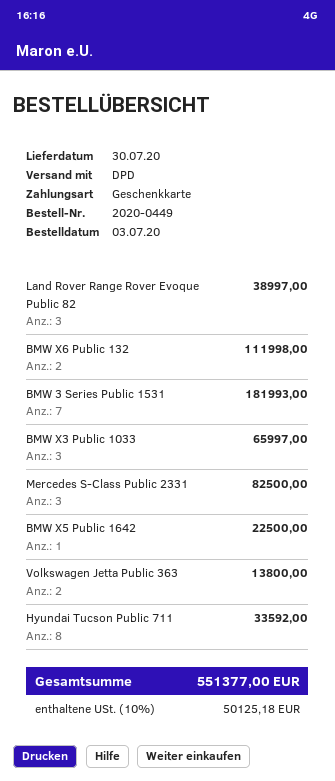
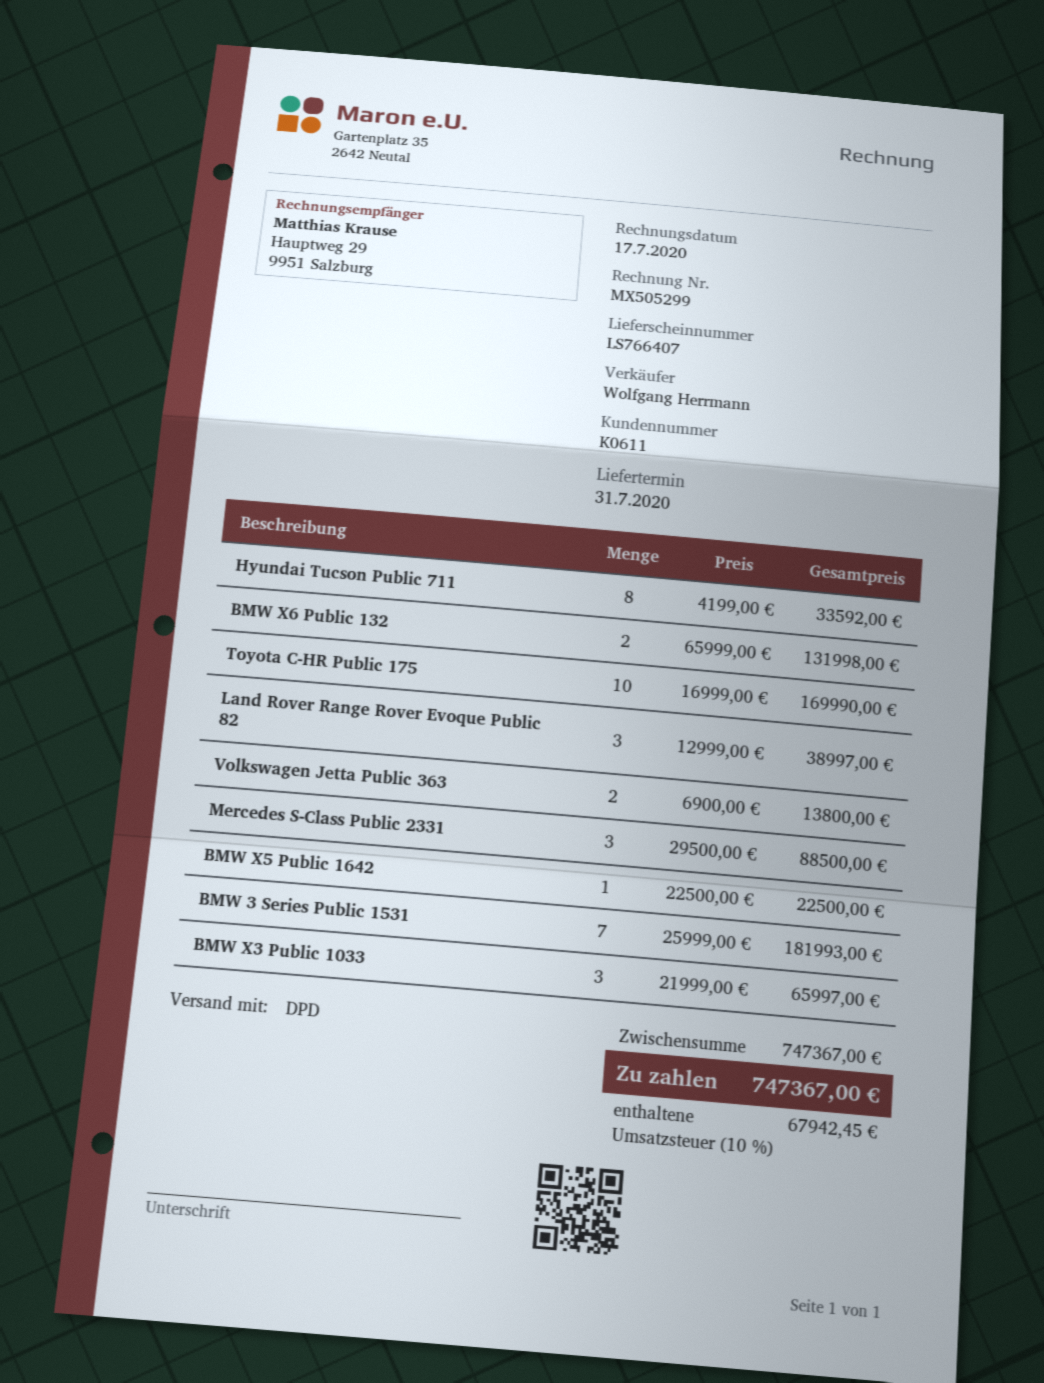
delivery date: 2020-07-30 -> 2020-07-31
BMW X6 Public 132: 2 for 111998.00 -> 2 for 131998.00
Mercedes S-Class Public 2331: 3 for 82500.00 -> 3 for 88500.00
Toyota C-HR Public 175: none -> 10 for 169990.00
tax: 10% = 50125.18 -> 10% = 67942.45
total: 551377.00 -> 747367.00

